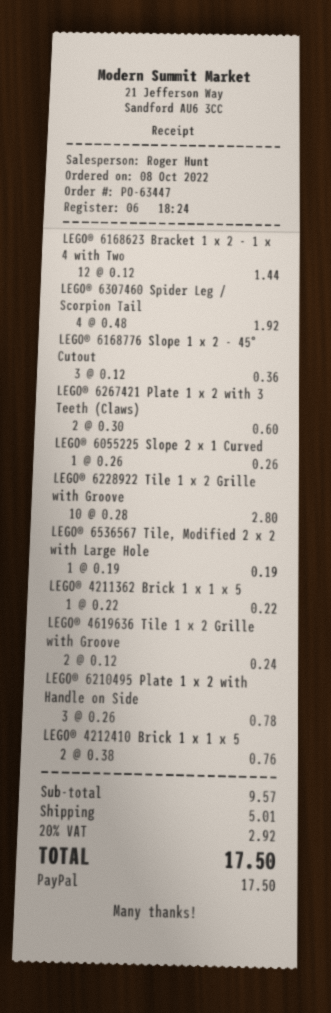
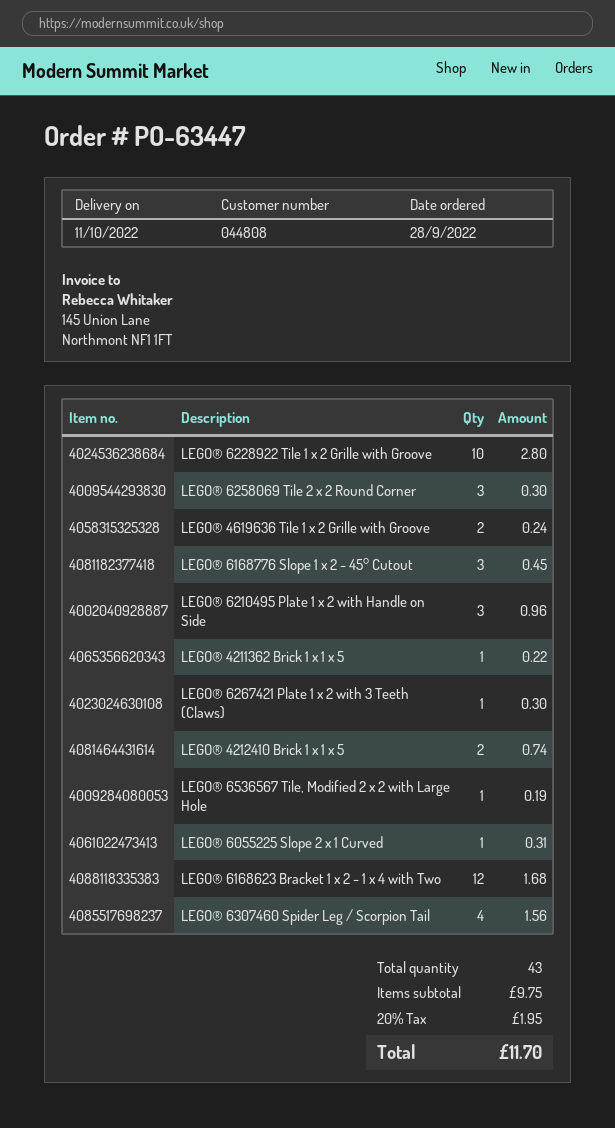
order date: 2022-10-08 -> 2022-09-28
LEGO® 6168623 Bracket 1 x 2 - 1 x 4 with Two: 12 for 1.44 -> 12 for 1.68
LEGO® 6307460 Spider Leg / Scorpion Tail: 4 for 1.92 -> 4 for 1.56
LEGO® 6168776 Slope 1 x 2 - 45° Cutout: 3 for 0.36 -> 3 for 0.45
LEGO® 6267421 Plate 1 x 2 with 3 Teeth (Claws): 2 for 0.60 -> 1 for 0.30
LEGO® 6055225 Slope 2 x 1 Curved: 1 for 0.26 -> 1 for 0.31
LEGO® 6210495 Plate 1 x 2 with Handle on Side: 3 for 0.78 -> 3 for 0.96
LEGO® 4212410 Brick 1 x 1 x 5: 2 for 0.76 -> 2 for 0.74
LEGO® 6258069 Tile 2 x 2 Round Corner: none -> 3 for 0.30
subtotal: 9.57 -> 9.75
shipping: 5.01 -> none
tax: 20% = 2.92 -> 20% = 1.95
total: 17.50 -> 11.70

